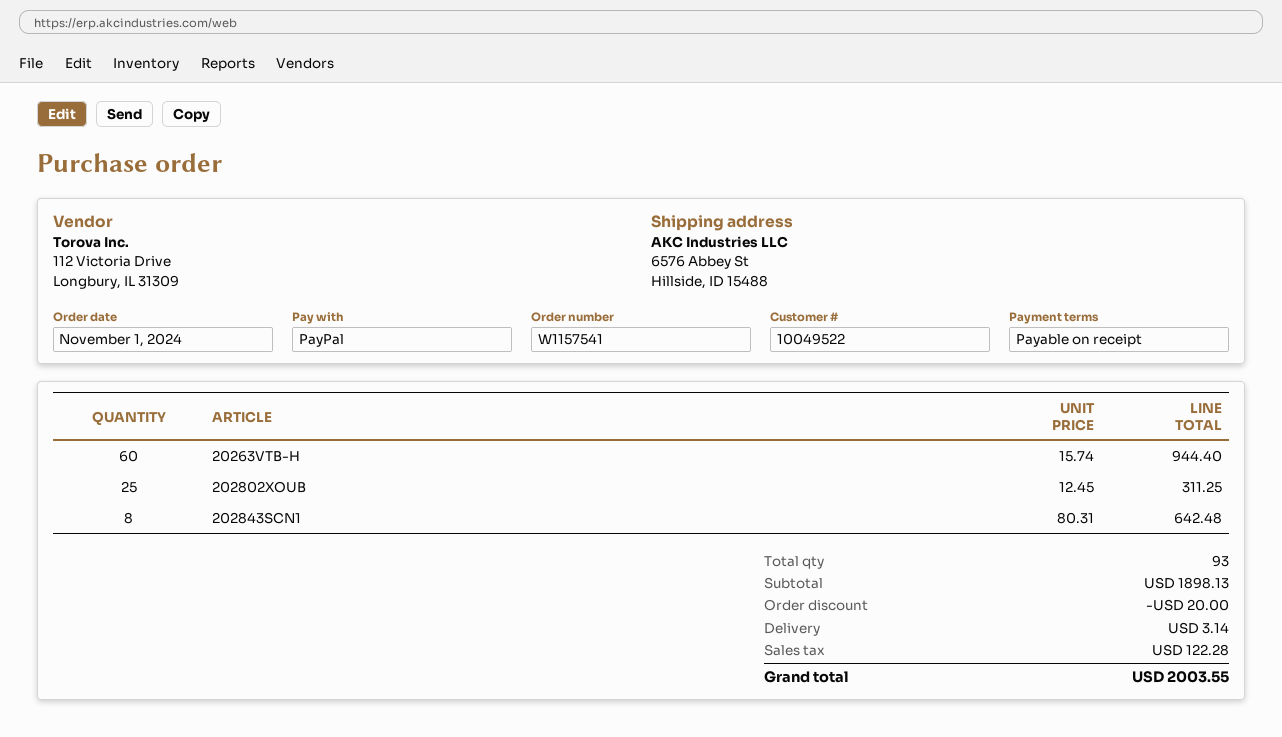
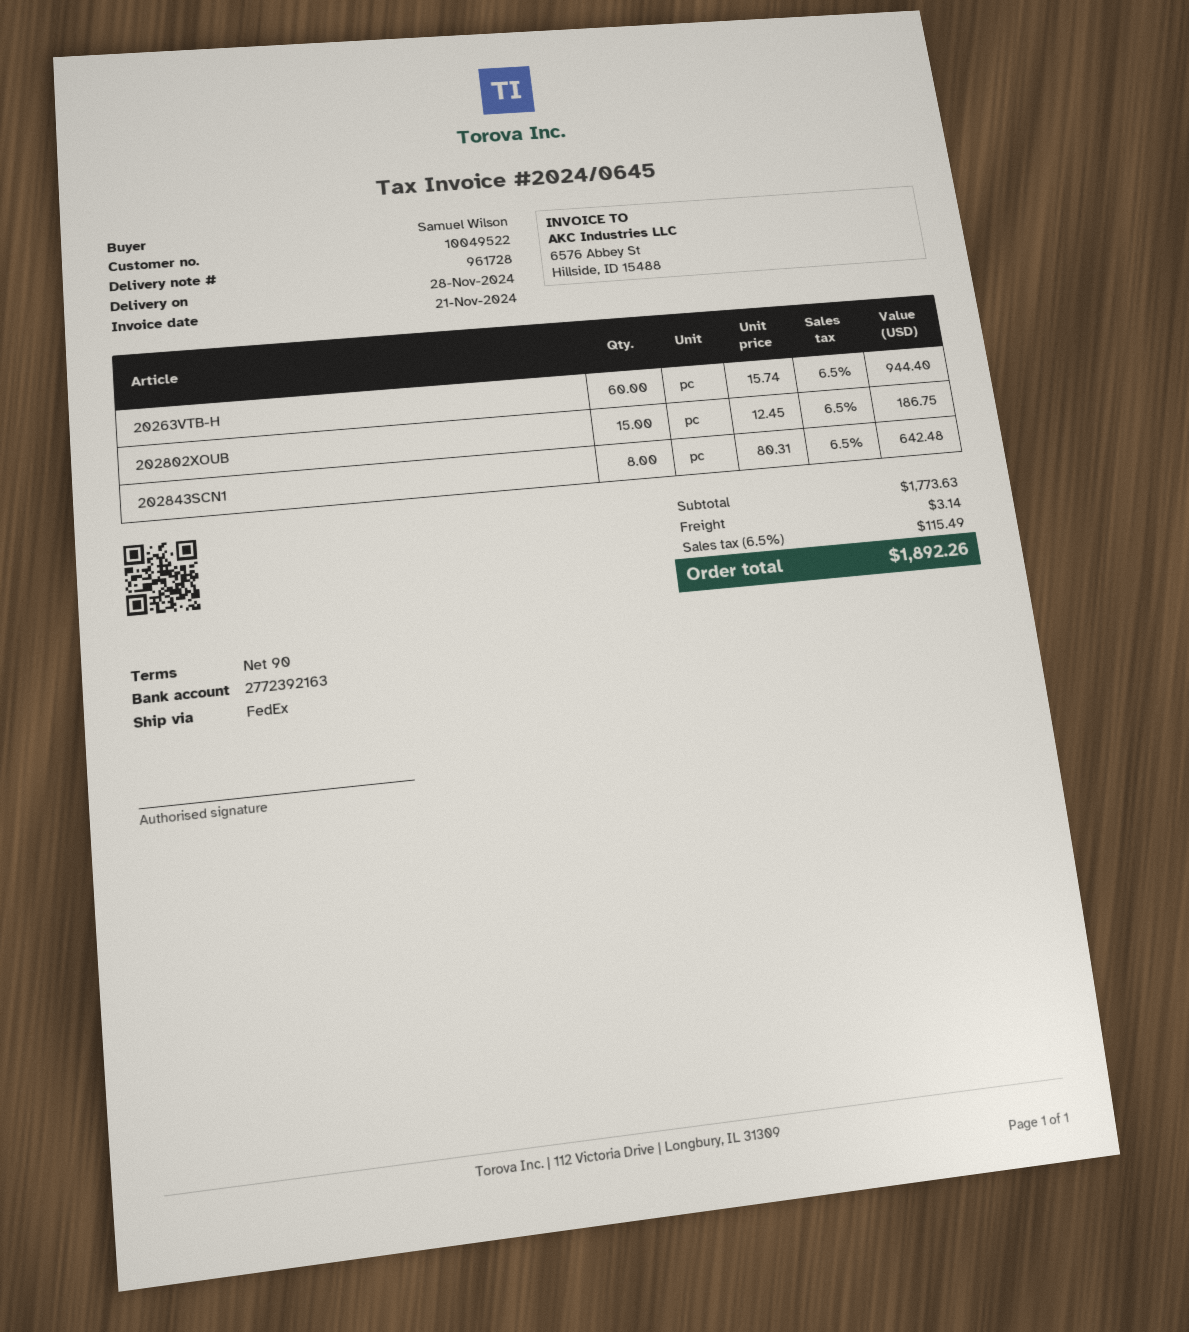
payment terms: on receipt -> 90 days
202802XOUB: 25 x 12.45 = 311.25 -> 15 x 12.45 = 186.75
subtotal: 1898.13 -> 1773.63
discount: 20.00 -> none
tax: 122.28 -> 115.49
total: 2003.55 -> 1892.26

